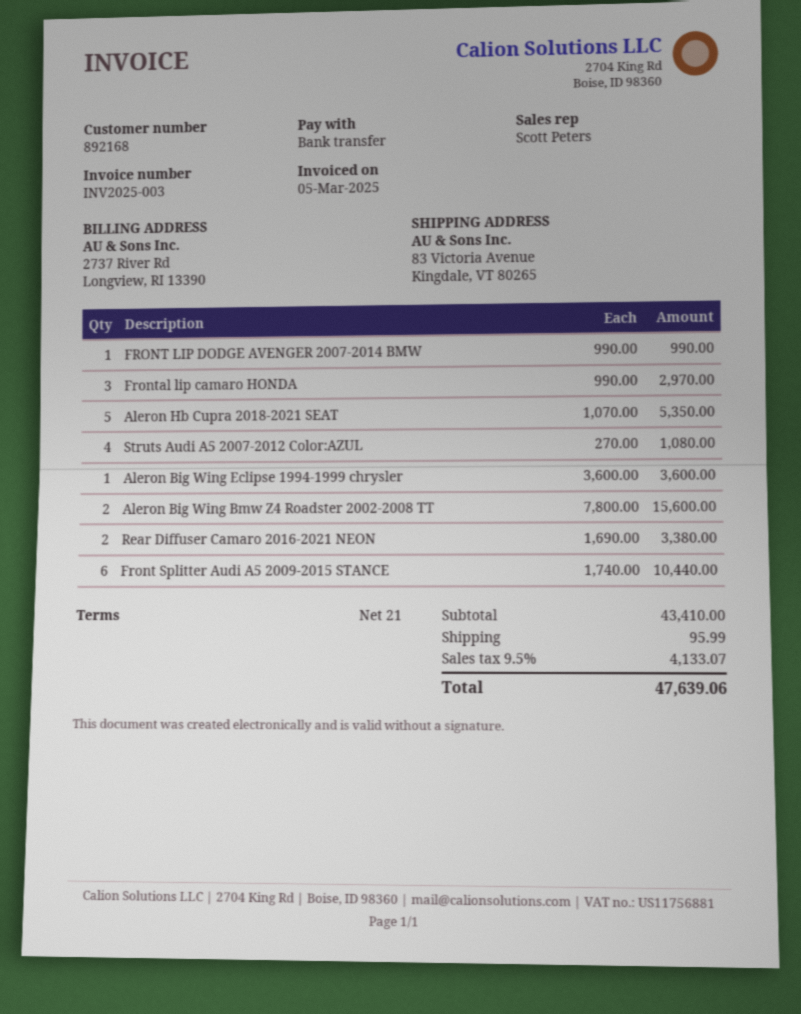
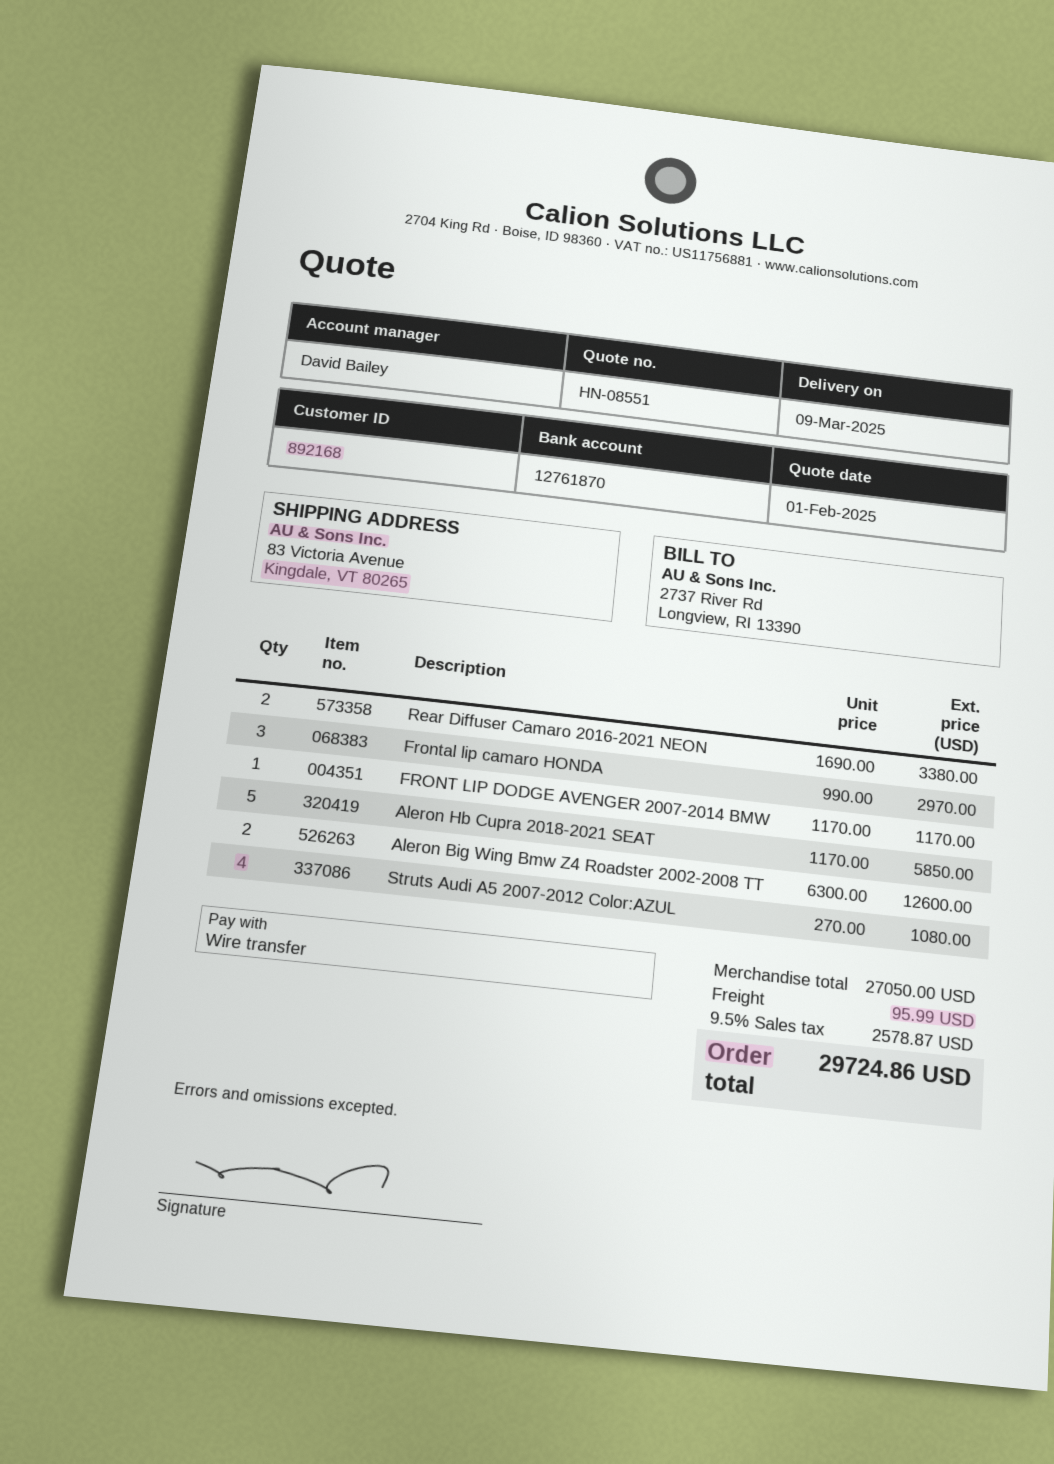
sales rep: Scott Peters -> David Bailey
FRONT LIP DODGE AVENGER 2007-2014 BMW: 1 x 990.00 = 990.00 -> 1 x 1170.00 = 1170.00
Aleron Hb Cupra 2018-2021 SEAT: 5 x 1070.00 = 5350.00 -> 5 x 1170.00 = 5850.00
Aleron Big Wing Eclipse 1994-1999 chrysler: 1 x 3600.00 = 3600.00 -> none
Aleron Big Wing Bmw Z4 Roadster 2002-2008 TT: 2 x 7800.00 = 15600.00 -> 2 x 6300.00 = 12600.00
Front Splitter Audi A5 2009-2015 STANCE: 6 x 1740.00 = 10440.00 -> none
subtotal: 43410.00 -> 27050.00
tax: 9.5% = 4133.07 -> 9.5% = 2578.87
total: 47639.06 -> 29724.86

